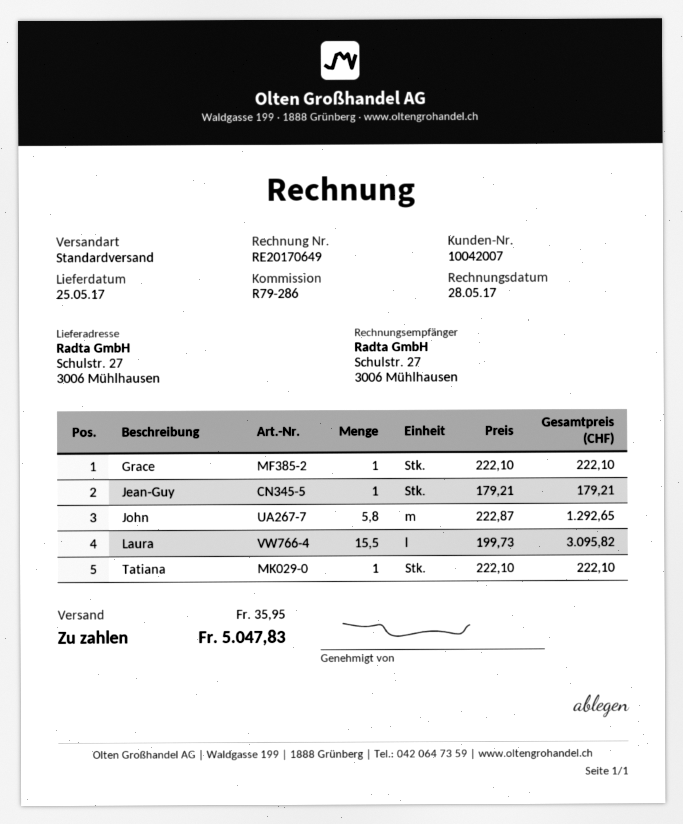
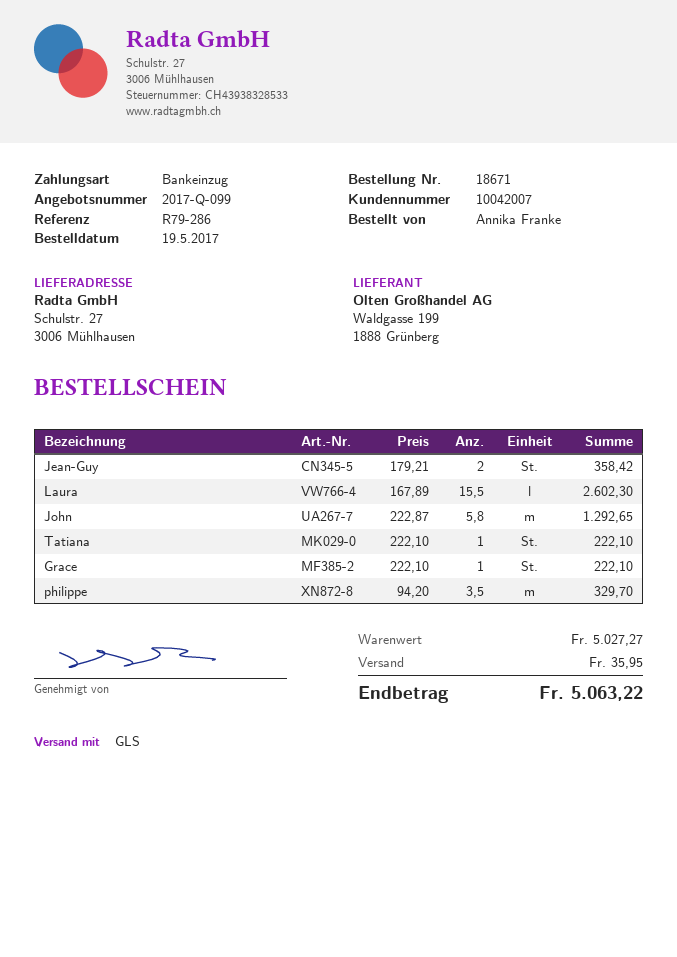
shipping method: standard -> GLS
Jean-Guy: 1 x 179.21 = 179.21 -> 2 x 179.21 = 358.42
Laura: 15.5 x 199.73 = 3095.82 -> 15.5 x 167.89 = 2602.30
philippe: none -> 3.5 x 94.20 = 329.70
total: 5047.83 -> 5063.22

